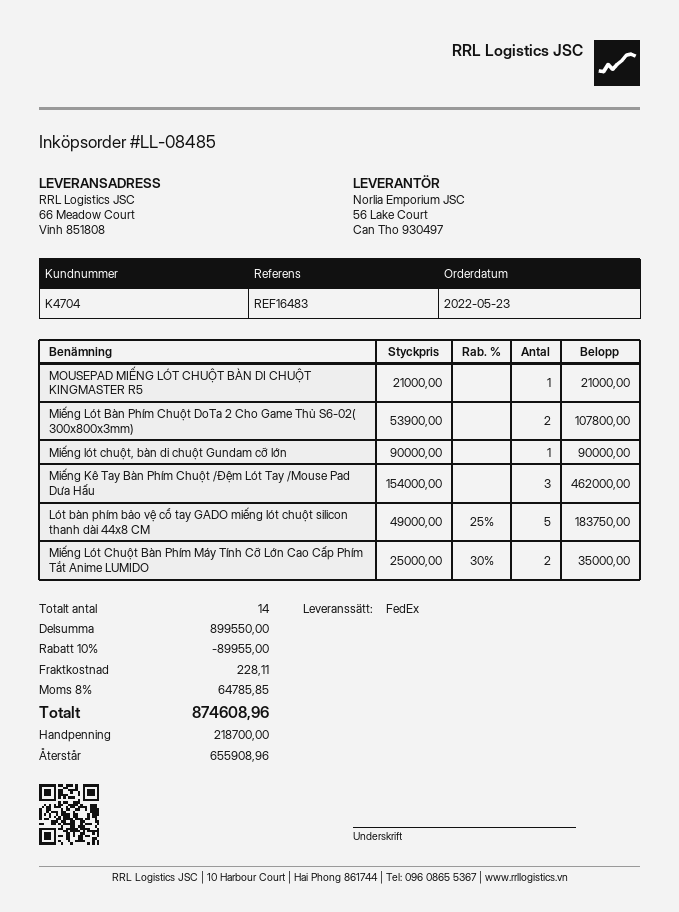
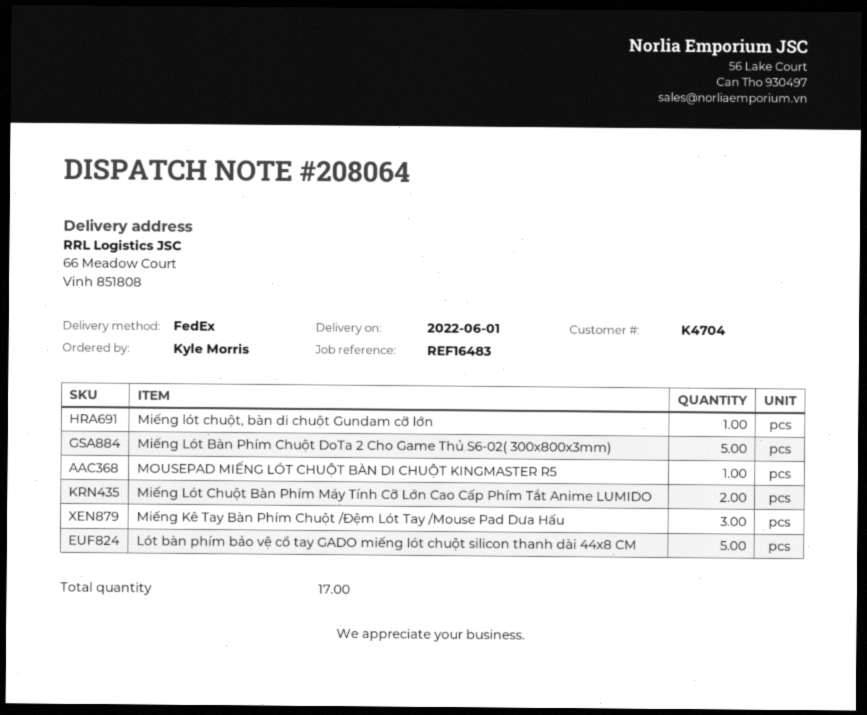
Miếng Lót Bàn Phím Chuột DoTa 2 Cho Game Thủ S6-02( 300x800x3mm): 2 -> 5
total quantity: 14 -> 17

